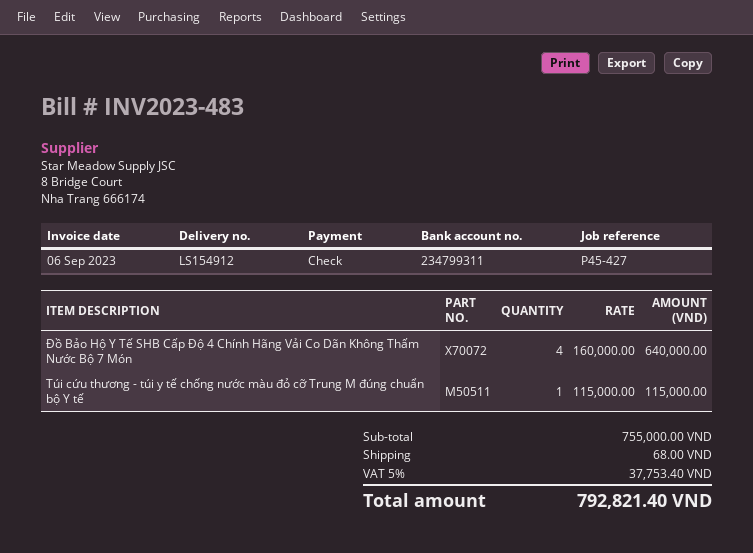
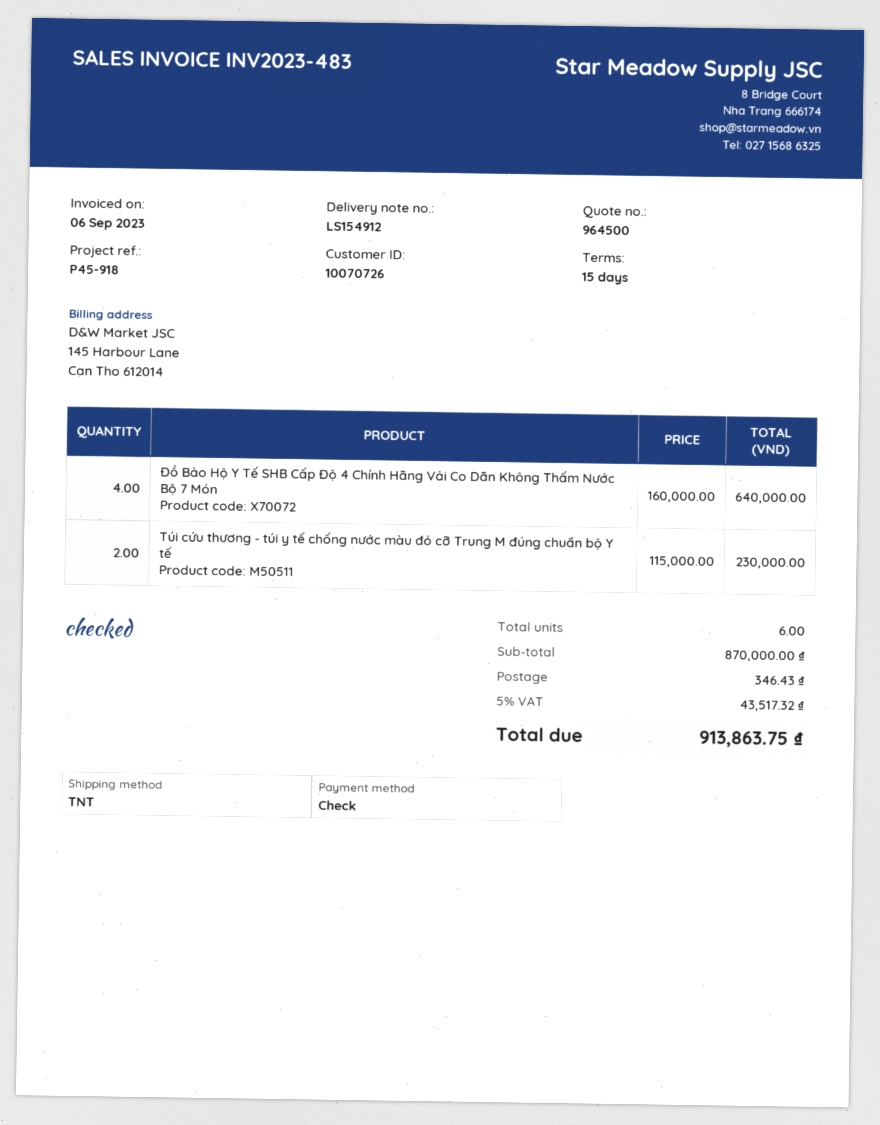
reference: P45-427 -> P45-918
Túi cứu thương - túi y tế chống nước màu đỏ cỡ Trung M đúng chuẩn bộ Y tế: 1 x 115000.00 = 115000.00 -> 2 x 115000.00 = 230000.00
subtotal: 755000.00 -> 870000.00
shipping: 68.00 -> 346.43
tax: 5% = 37753.40 -> 5% = 43517.32
total: 792821.40 -> 913863.75

